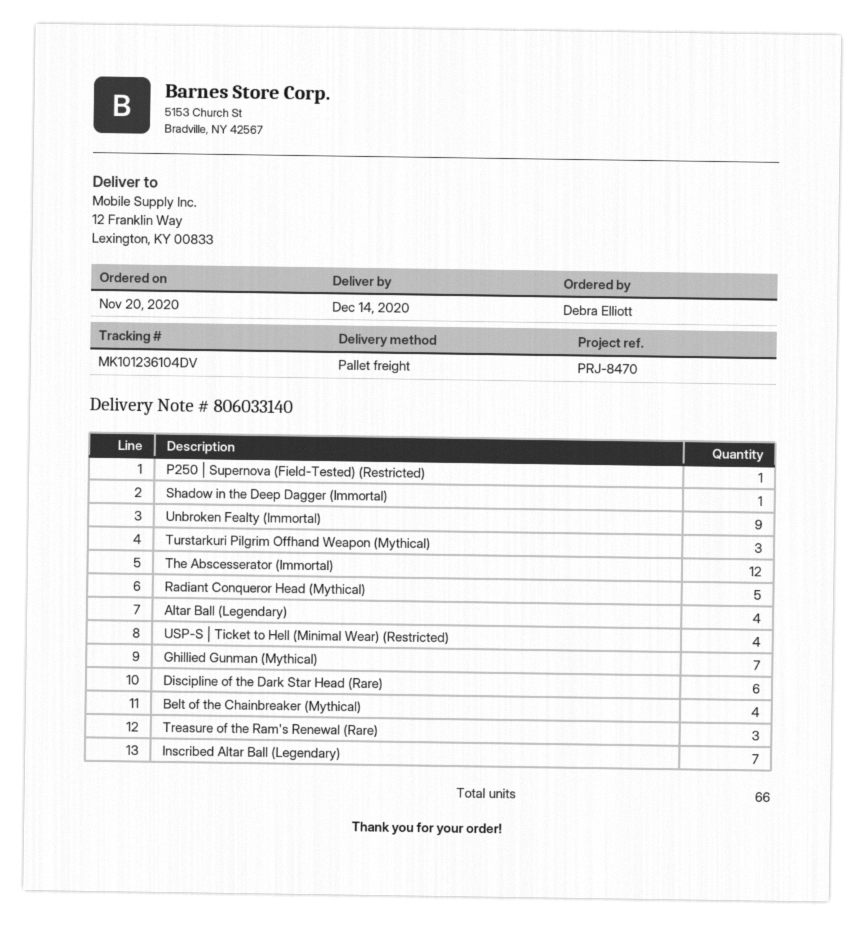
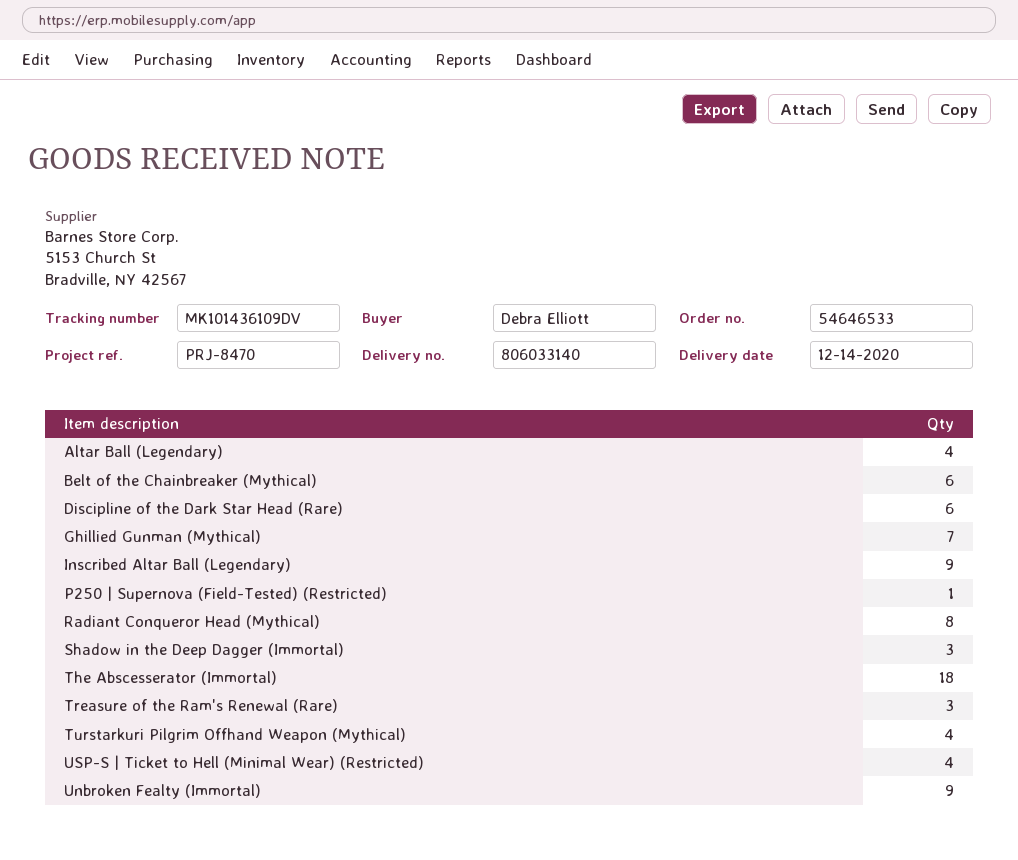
tracking number: MK101236104DV -> MK101436109DV
Shadow in the Deep Dagger (Immortal): 1 -> 3
Turstarkuri Pilgrim Offhand Weapon (Mythical): 3 -> 4
The Abscesserator (Immortal): 12 -> 18
Radiant Conqueror Head (Mythical): 5 -> 8
Belt of the Chainbreaker (Mythical): 4 -> 6
Inscribed Altar Ball (Legendary): 7 -> 9

